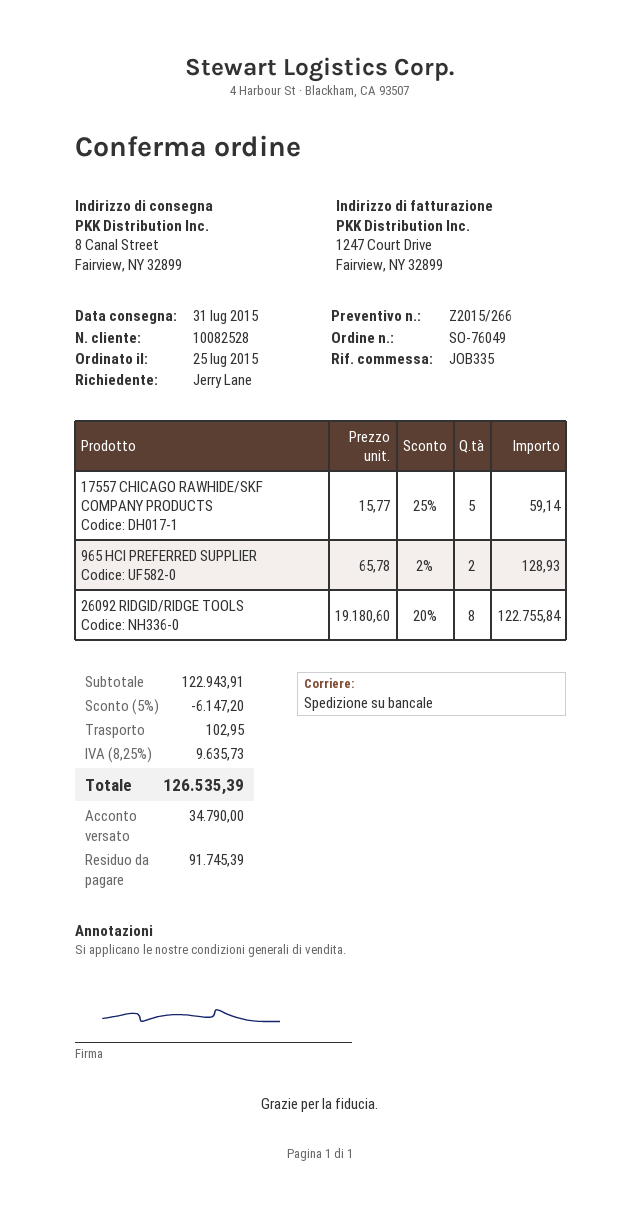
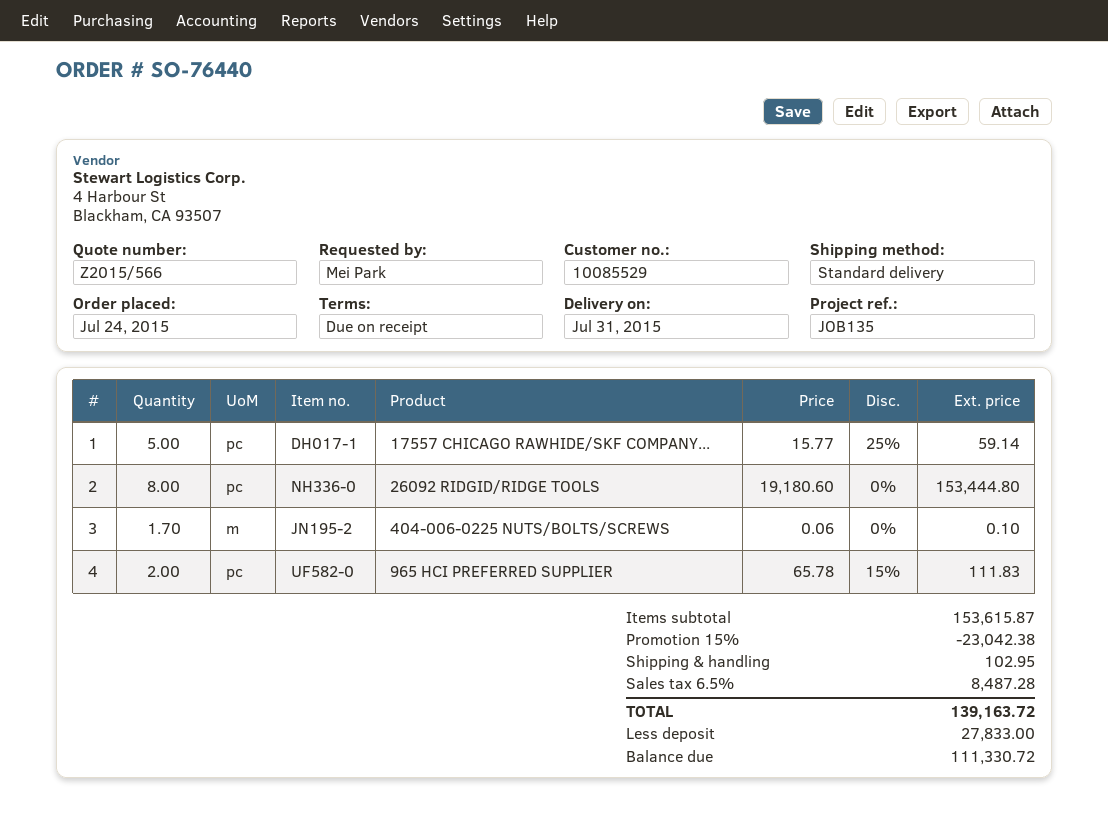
quote number: Z2015/266 -> Z2015/566
order number: SO-76049 -> SO-76440
order date: 2015-07-25 -> 2015-07-24
customer number: 10082528 -> 10085529
reference: JOB335 -> JOB135
ordered by: Jerry Lane -> Mei Park
shipping method: pallet freight -> standard
965 HCI PREFERRED SUPPLIER: 2 x 65.78 - 2% = 128.93 -> 2 x 65.78 - 15% = 111.83
26092 RIDGID/RIDGE TOOLS: 8 x 19180.60 - 20% = 122755.84 -> 8 x 19180.60 = 153444.80
404-006-0225 NUTS/BOLTS/SCREWS: none -> 1.7 x 0.06 = 0.10
subtotal: 122943.91 -> 153615.87
discount: 5% = 6147.20 -> 15% = 23042.38
tax: 8.25% = 9635.73 -> 6.5% = 8487.28
total: 126535.39 -> 139163.72
deposit: 34790.00 -> 27833.00
balance: 91745.39 -> 111330.72

